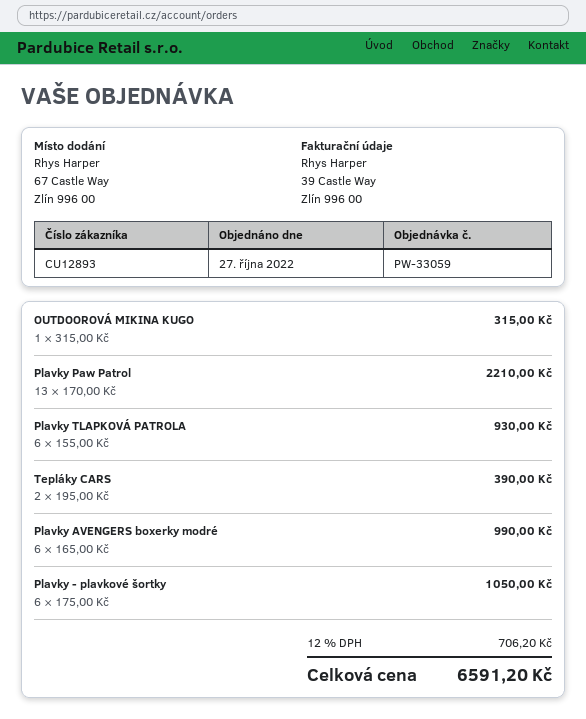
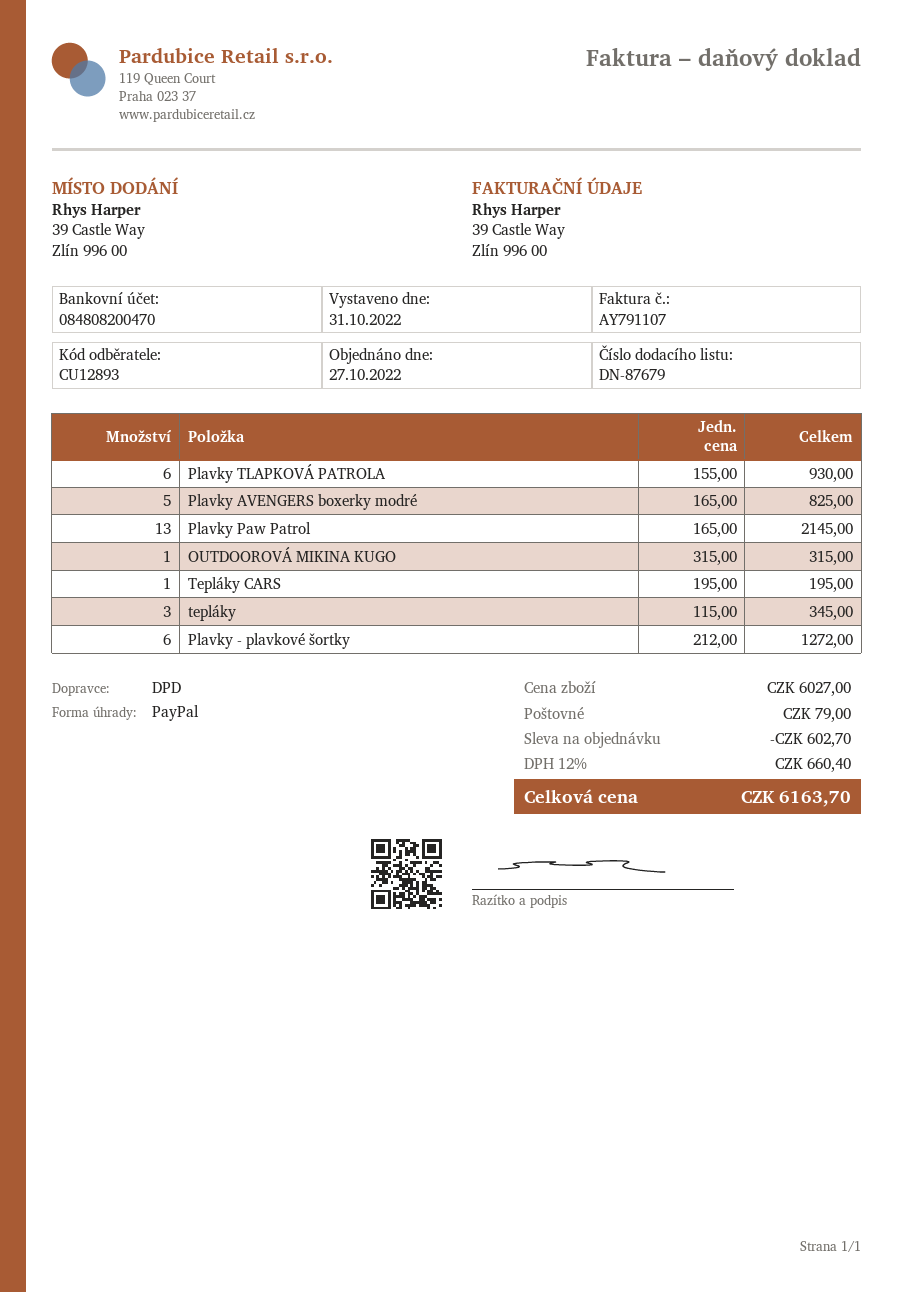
ship to: 67 Castle Way, Zlín 996 00 -> 39 Castle Way, Zlín 996 00
Plavky Paw Patrol: 13 x 170.00 = 2210.00 -> 13 x 165.00 = 2145.00
Tepláky CARS: 2 x 195.00 = 390.00 -> 1 x 195.00 = 195.00
Plavky AVENGERS boxerky modré: 6 x 165.00 = 990.00 -> 5 x 165.00 = 825.00
Plavky - plavkové šortky: 6 x 175.00 = 1050.00 -> 6 x 212.00 = 1272.00
tepláky: none -> 3 x 115.00 = 345.00
discount: none -> 602.70
shipping: none -> 79.00
tax: 12% = 706.20 -> 12% = 660.40
total: 6591.20 -> 6163.70

